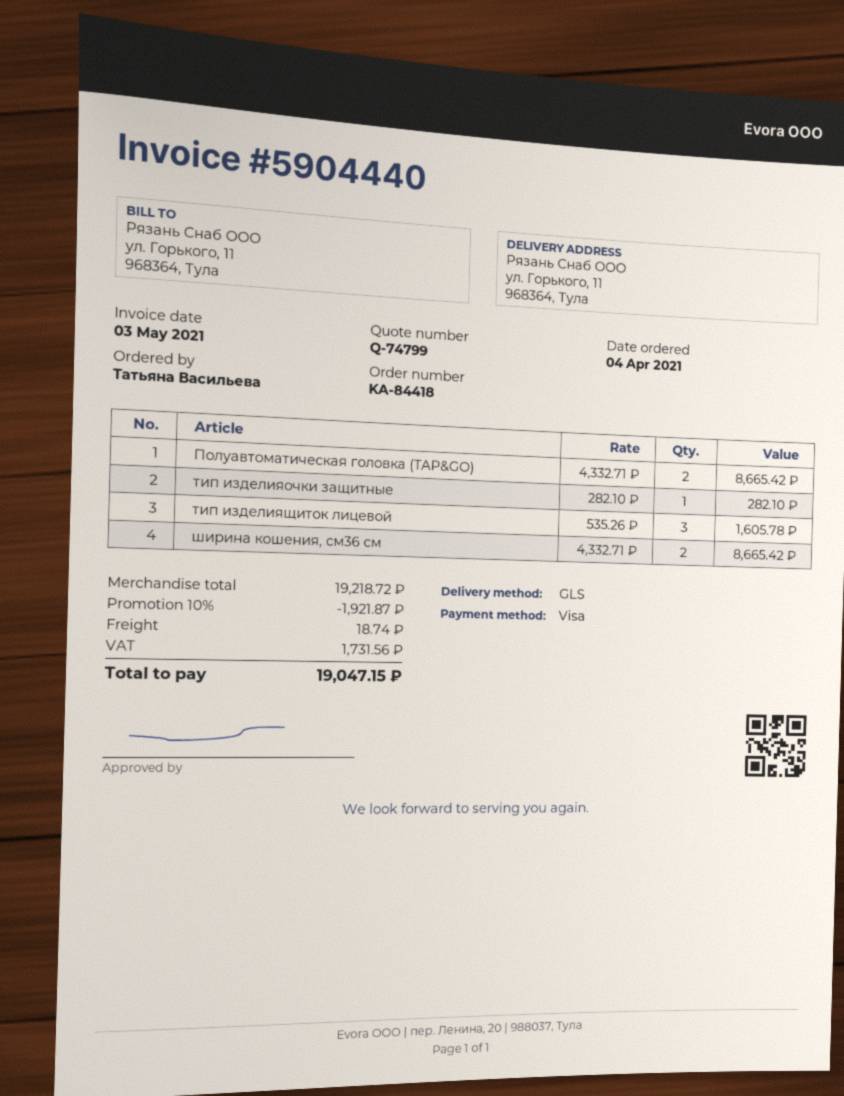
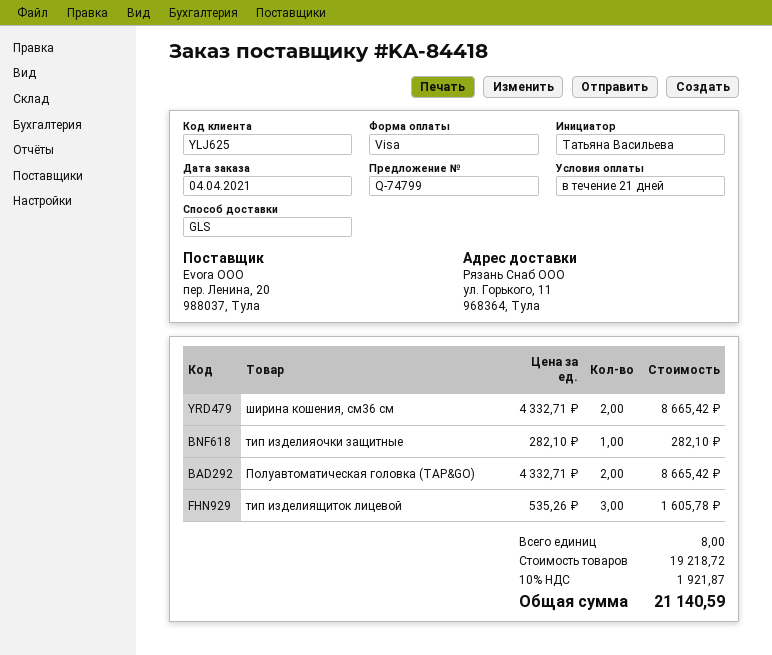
discount: 10% = 1921.87 -> none
shipping: 18.74 -> none
tax: 1731.56 -> 1921.87
total: 19047.15 -> 21140.59

